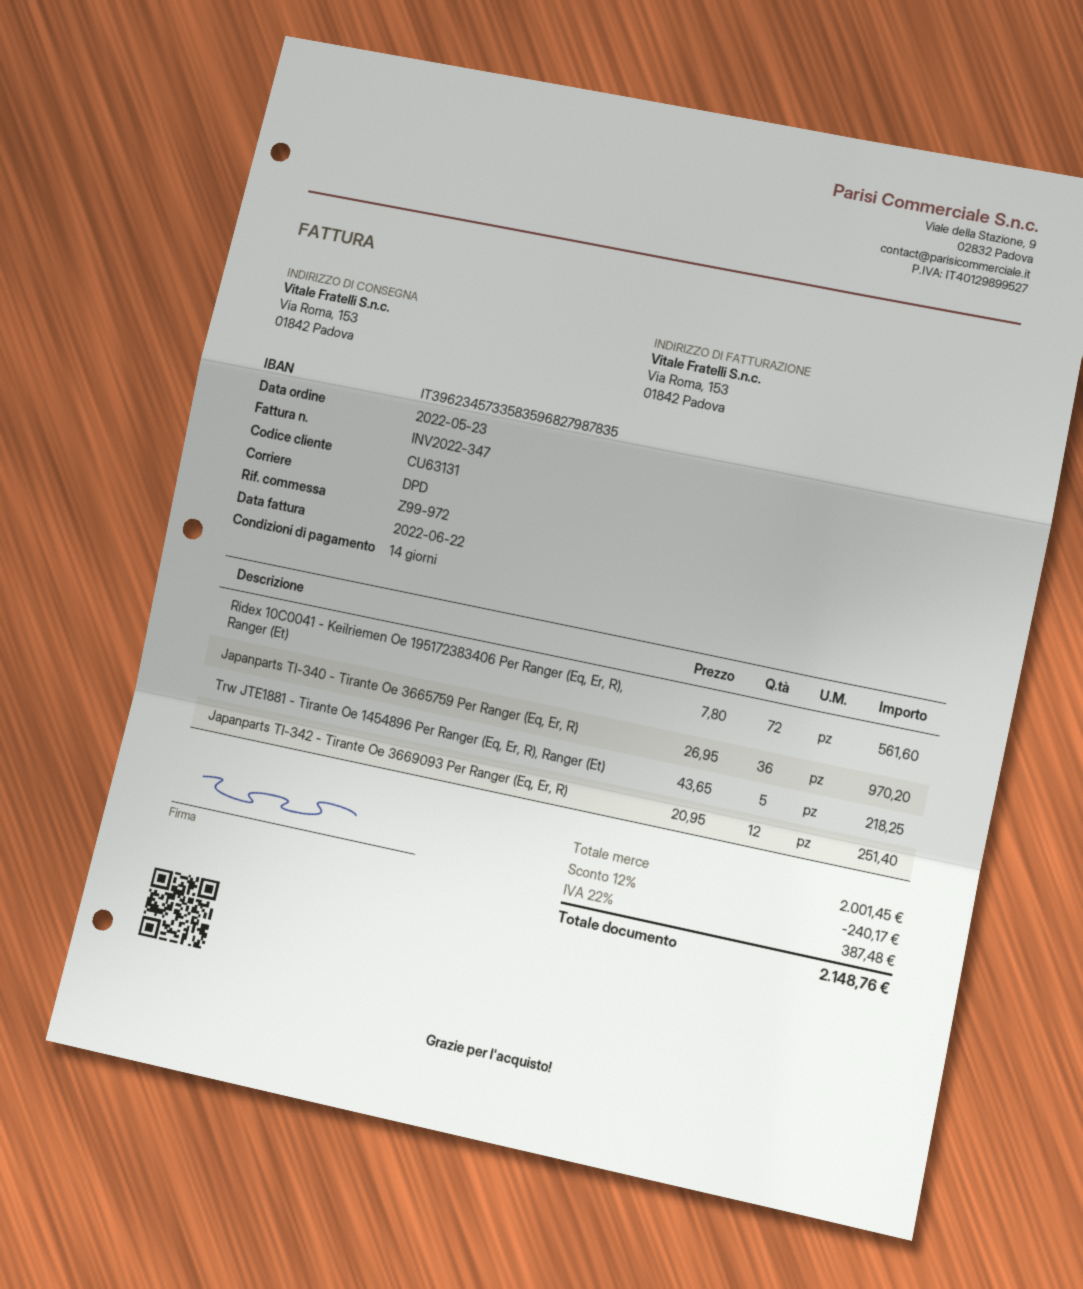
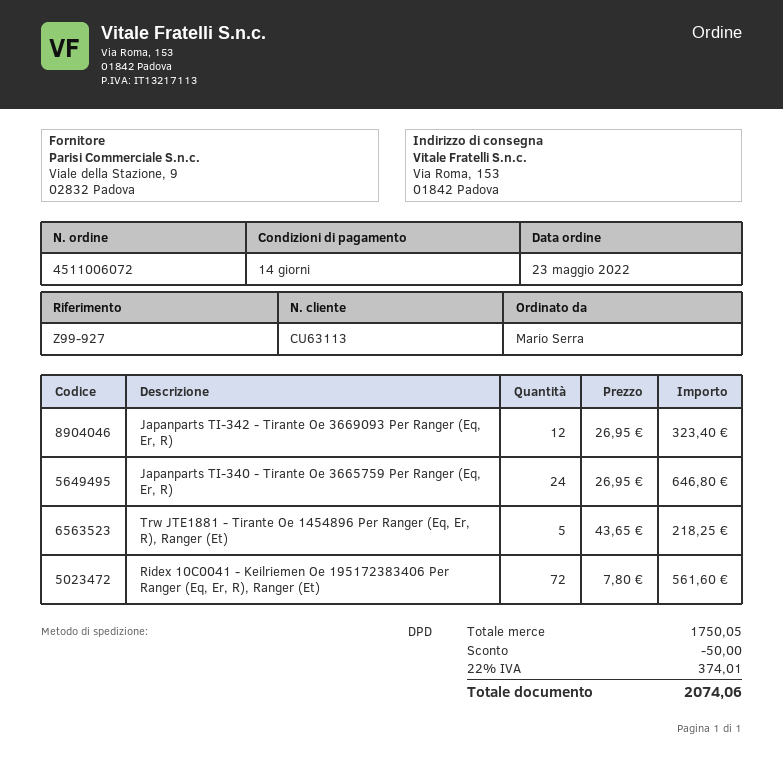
customer number: CU63131 -> CU63113
reference: Z99-972 -> Z99-927
Japanparts TI-340 - Tirante Oe 3665759 Per Ranger (Eq, Er, R): 36 x 26.95 = 970.20 -> 24 x 26.95 = 646.80
Japanparts TI-342 - Tirante Oe 3669093 Per Ranger (Eq, Er, R): 12 x 20.95 = 251.40 -> 12 x 26.95 = 323.40
subtotal: 2001.45 -> 1750.05
discount: 240.17 -> 50.00
tax: 22% = 387.48 -> 22% = 374.01
total: 2148.76 -> 2074.06

